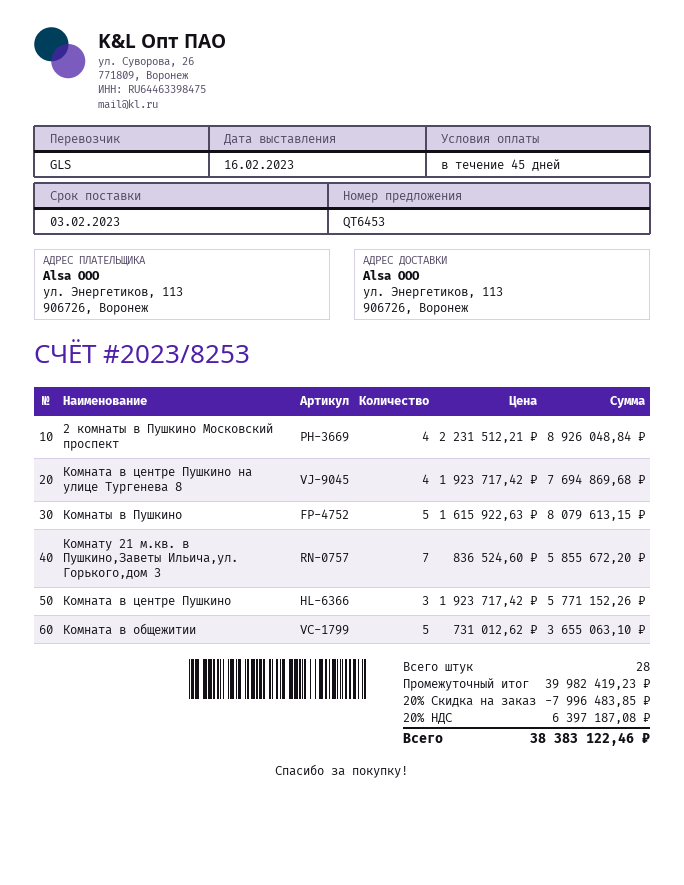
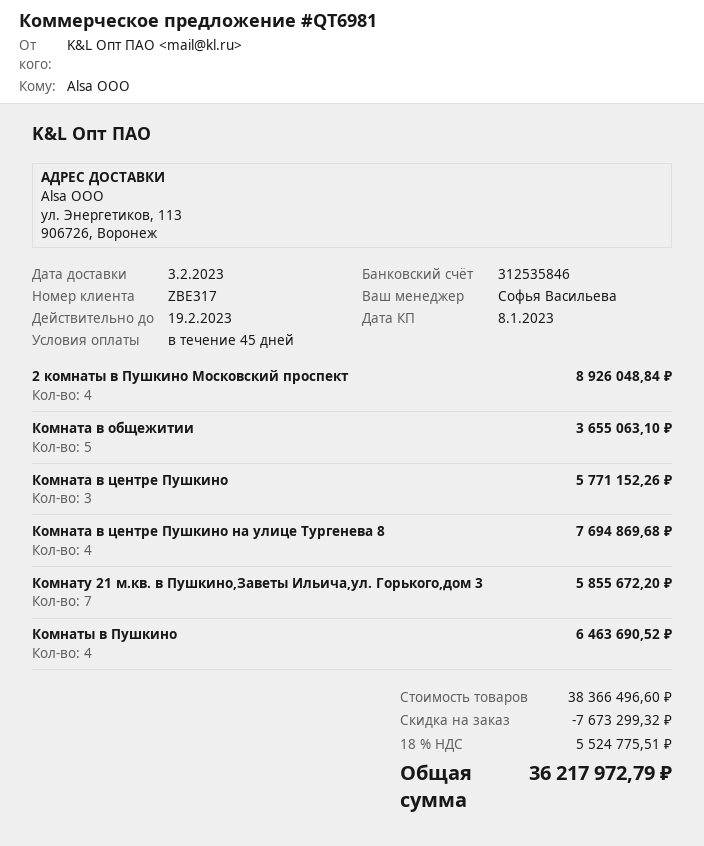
quote number: QT6453 -> QT6981
Комнаты в Пушкино: 5 for 8079613.15 -> 4 for 6463690.52
subtotal: 39982419.23 -> 38366496.60
discount: 7996483.85 -> 7673299.32
tax: 20% = 6397187.08 -> 18% = 5524775.51
total: 38383122.46 -> 36217972.79

